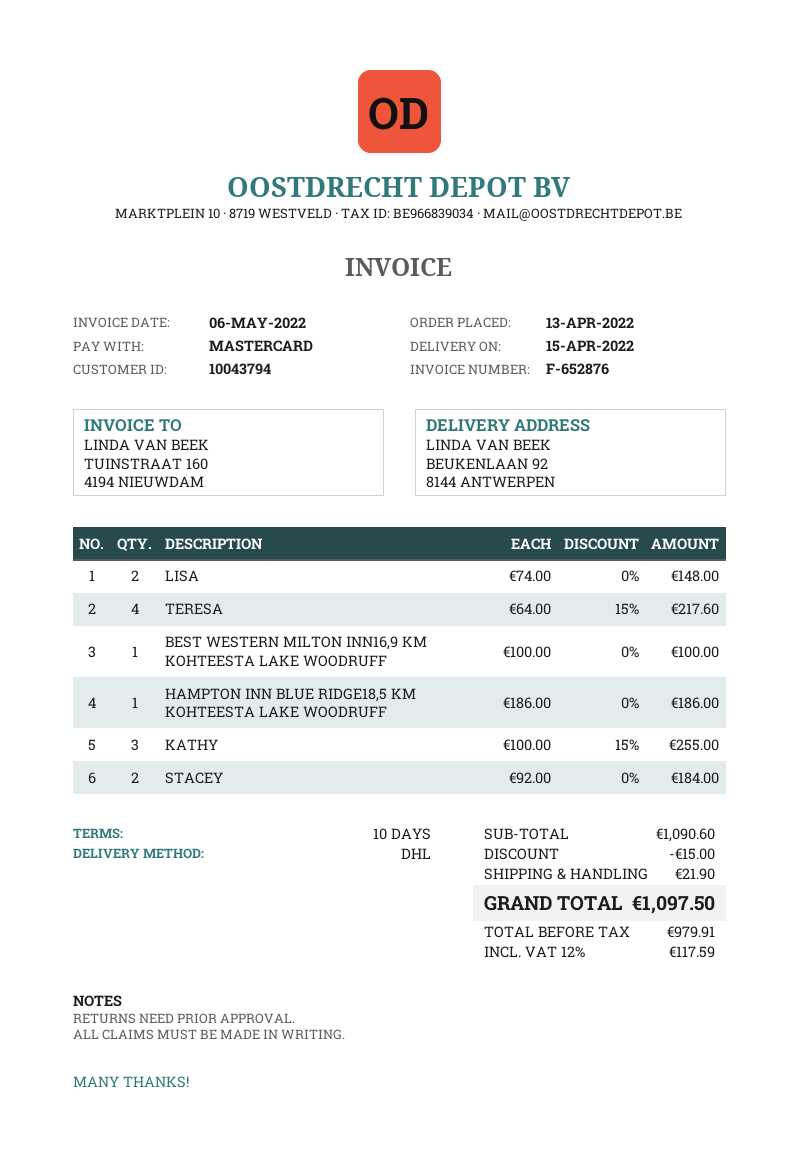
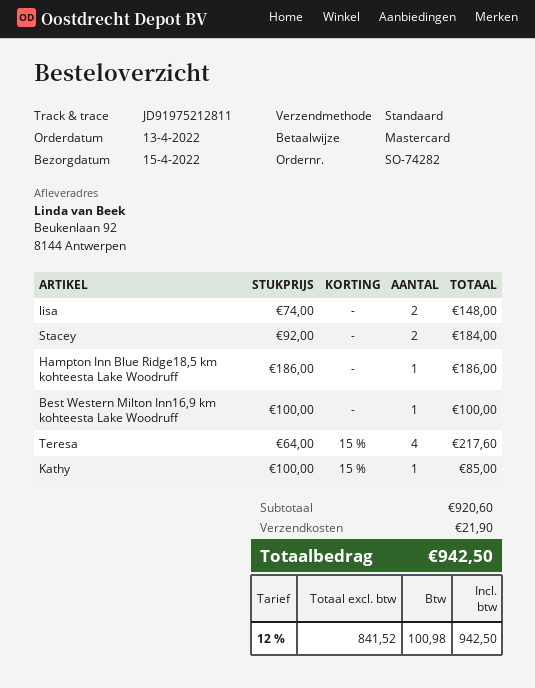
shipping method: DHL -> standard
KATHY: 3 x 100.00 - 15% = 255.00 -> 1 x 100.00 - 15% = 85.00
subtotal: 1090.60 -> 920.60
discount: 15.00 -> none
net: 979.91 -> 841.52
tax: 12% = 117.59 -> 12% = 100.98
total: 1097.50 -> 942.50

